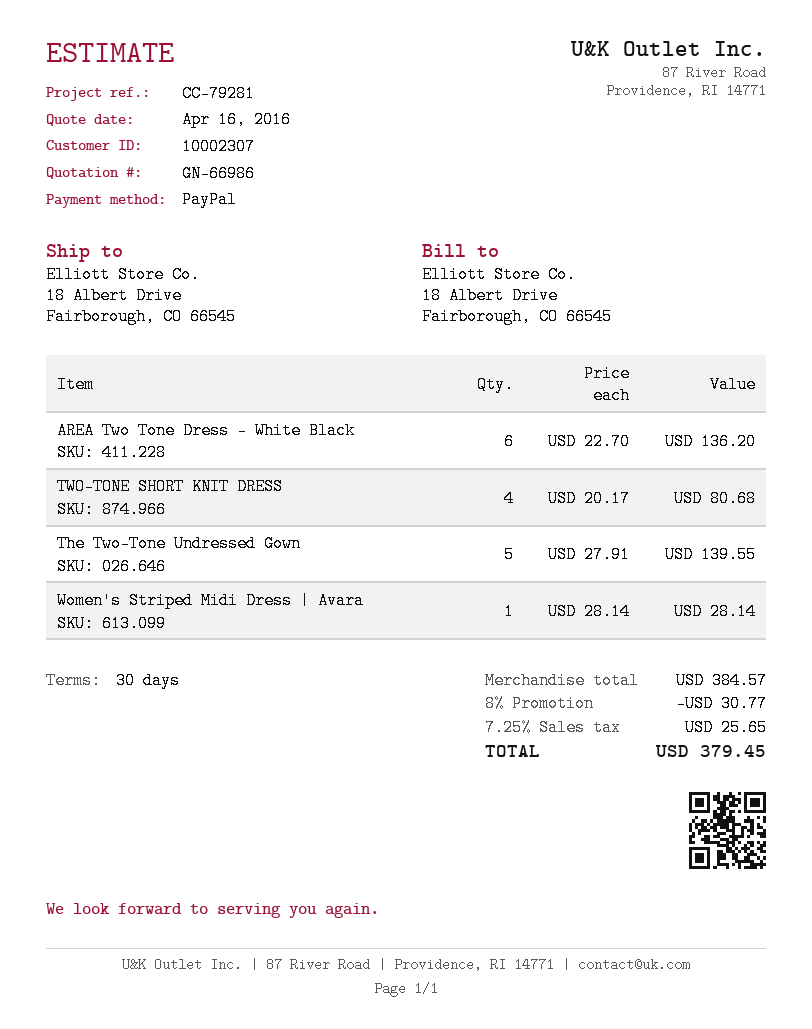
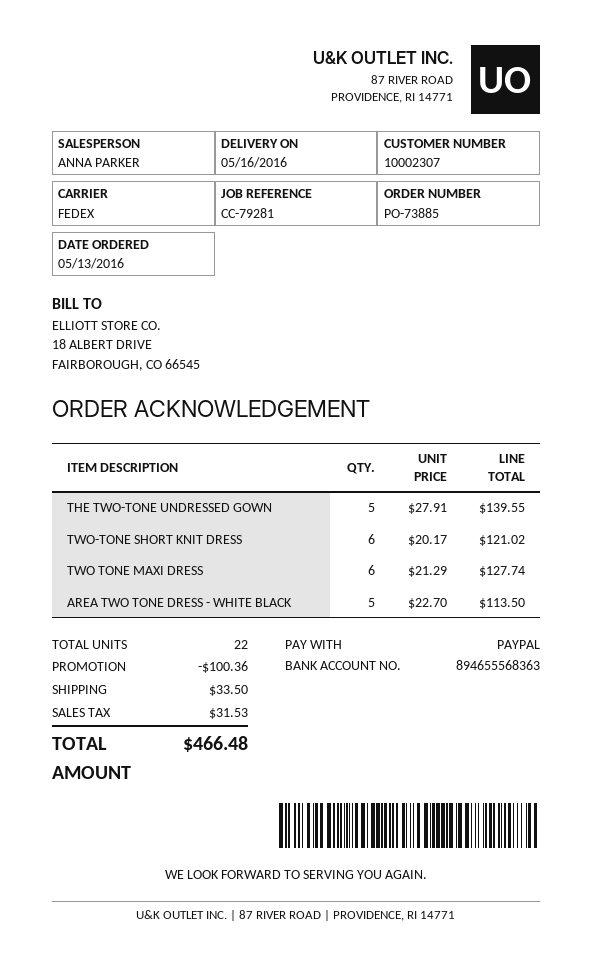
AREA Two Tone Dress - White Black: 6 x 22.70 = 136.20 -> 5 x 22.70 = 113.50
TWO-TONE SHORT KNIT DRESS: 4 x 20.17 = 80.68 -> 6 x 20.17 = 121.02
Women's Striped Midi Dress | Avara: 1 x 28.14 = 28.14 -> none
TWO TONE MAXI DRESS: none -> 6 x 21.29 = 127.74
discount: 30.77 -> 100.36
shipping: none -> 33.50
tax: 25.65 -> 31.53
total: 379.45 -> 466.48

